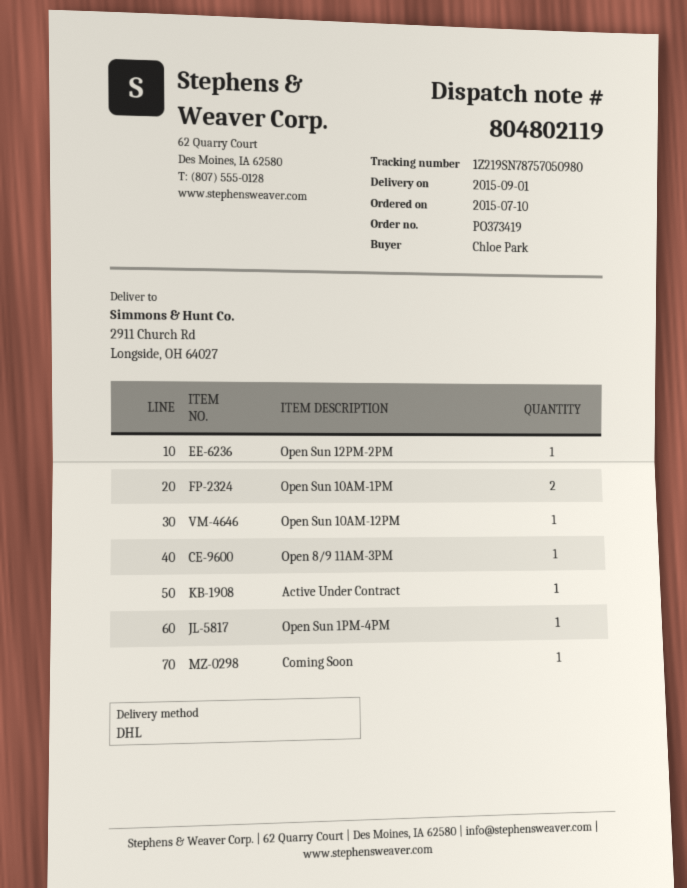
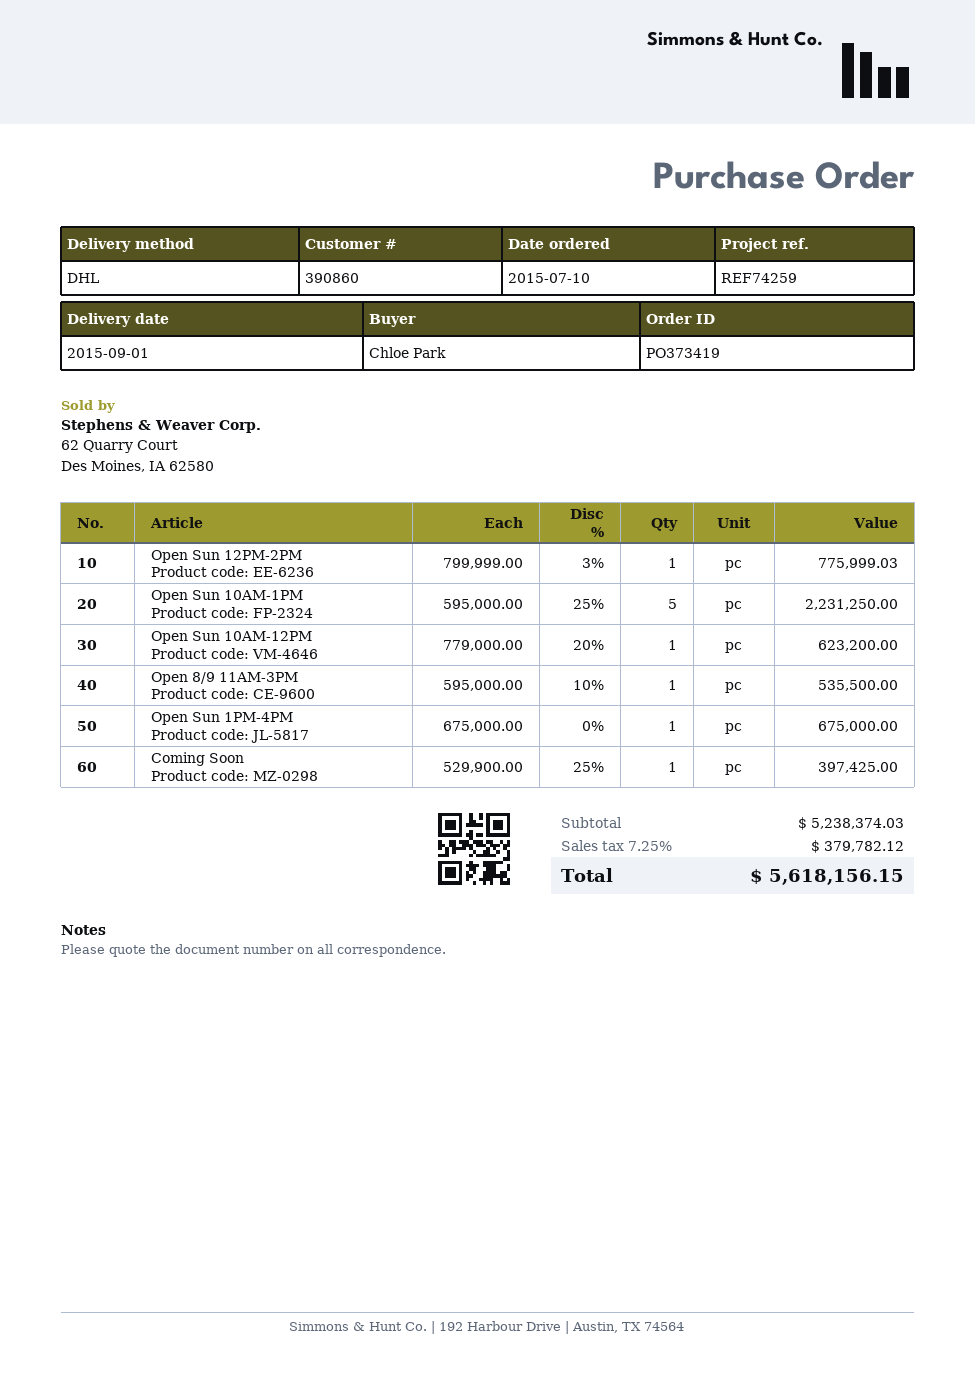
Open Sun 10AM-1PM: 2 -> 5
Active Under Contract: 1 -> none

